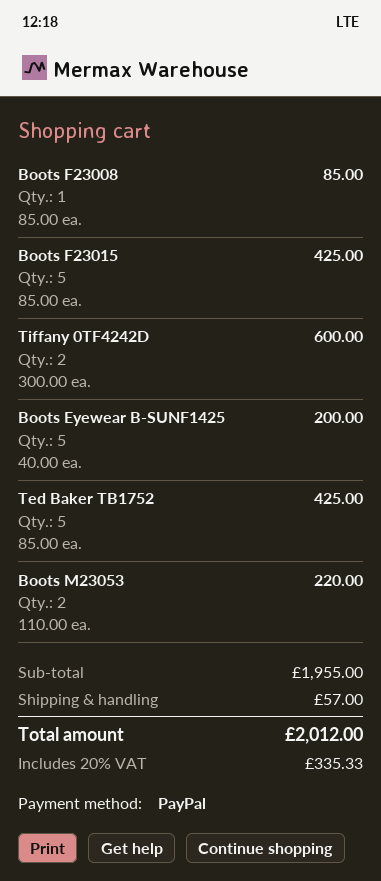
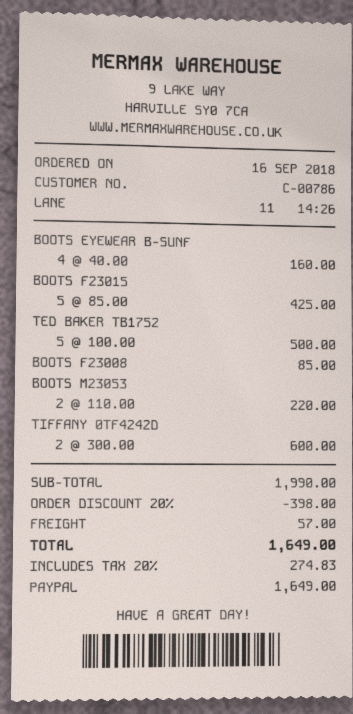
Boots Eyewear B-SUNF1425: 5 x 40.00 = 200.00 -> 4 x 40.00 = 160.00
Ted Baker TB1752: 5 x 85.00 = 425.00 -> 5 x 100.00 = 500.00
subtotal: 1955.00 -> 1990.00
discount: none -> 20% = 398.00
tax: 20% = 335.33 -> 20% = 274.83
total: 2012.00 -> 1649.00

